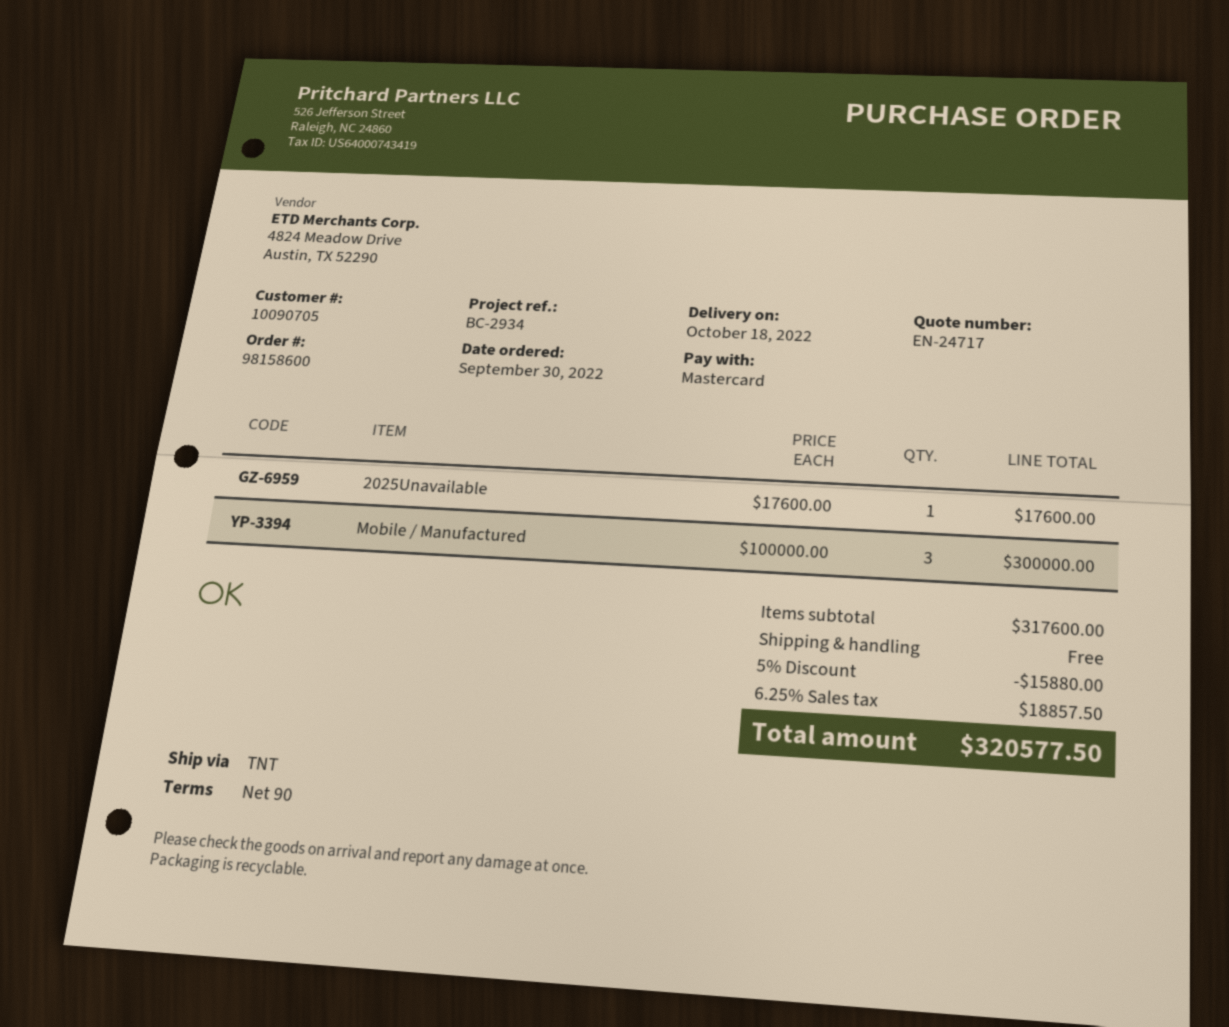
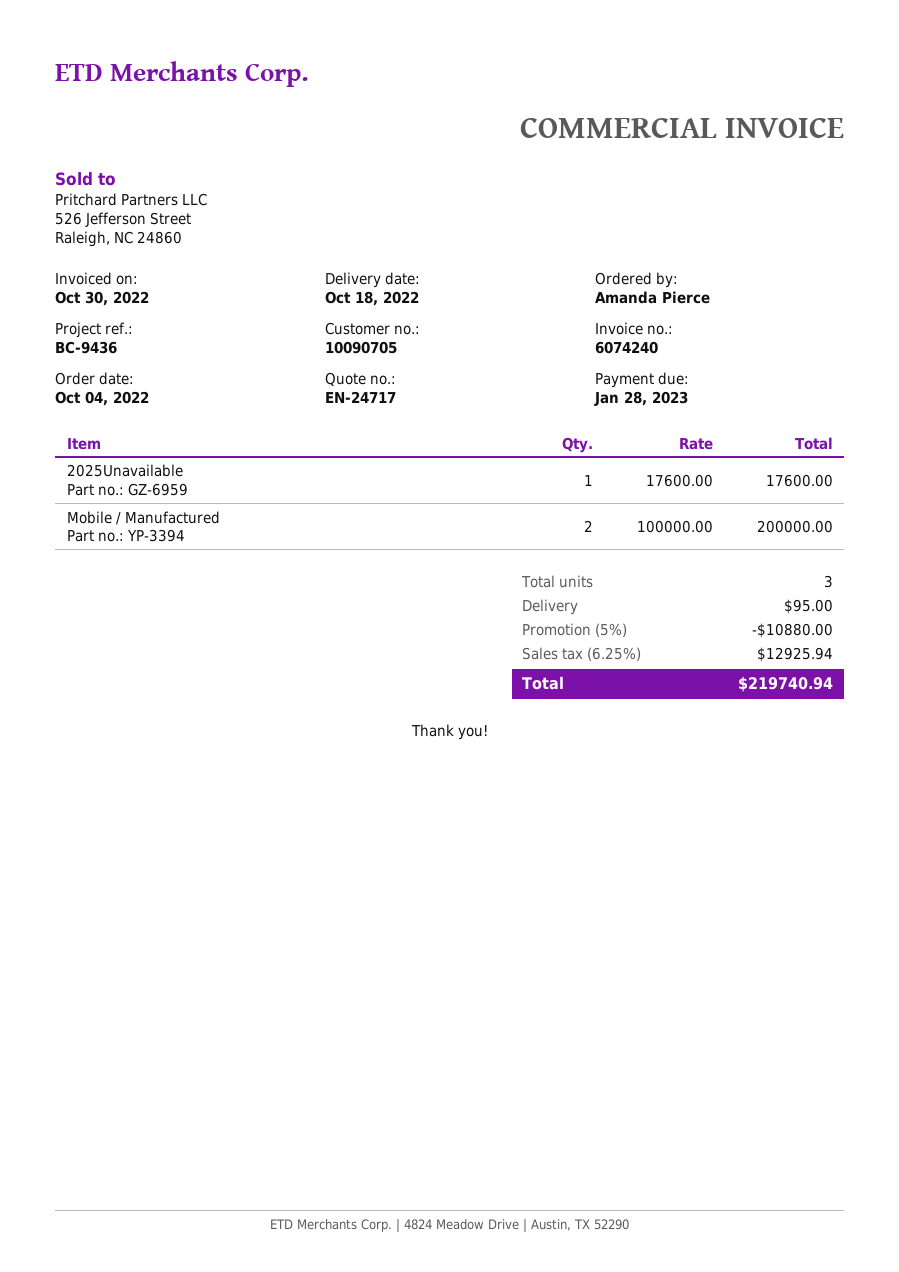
order date: 2022-09-30 -> 2022-10-04
reference: BC-2934 -> BC-9436
Mobile / Manufactured: 3 x 100000.00 = 300000.00 -> 2 x 100000.00 = 200000.00
discount: 5% = 15880.00 -> 5% = 10880.00
shipping: 0.00 -> 95.00
tax: 6.25% = 18857.50 -> 6.25% = 12925.94
total: 320577.50 -> 219740.94

